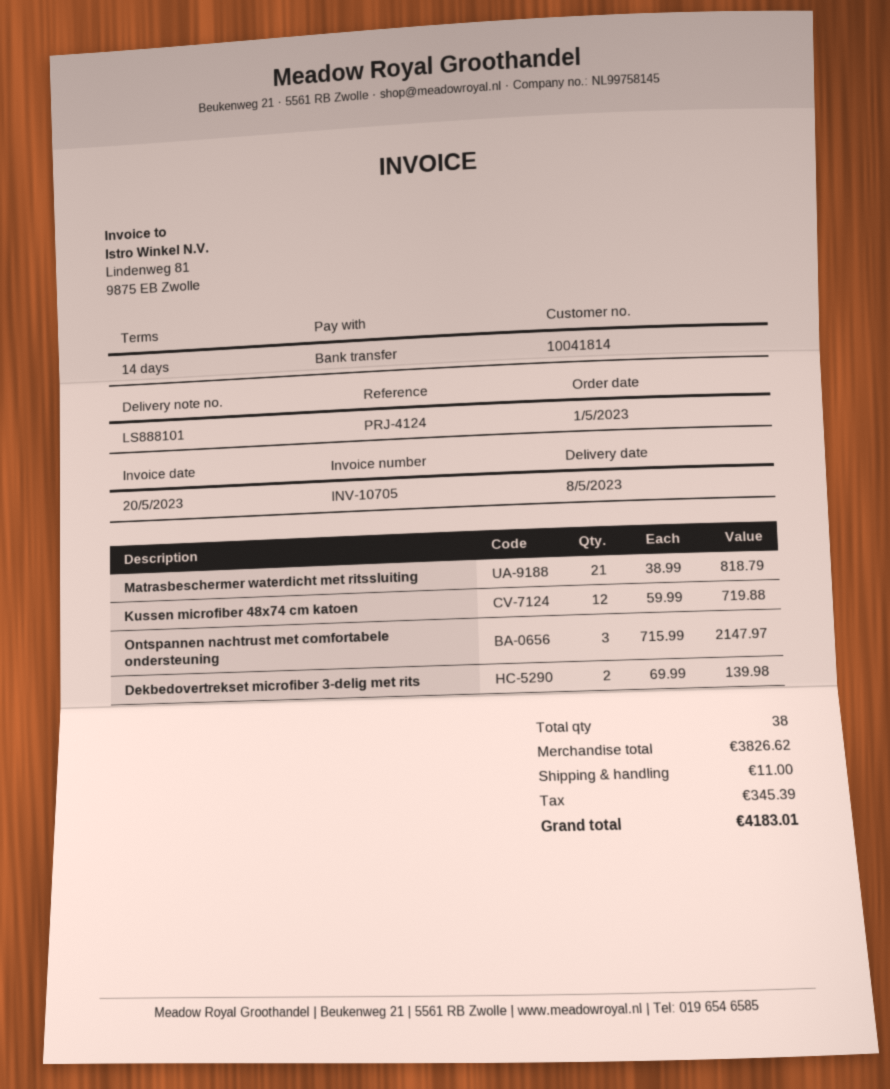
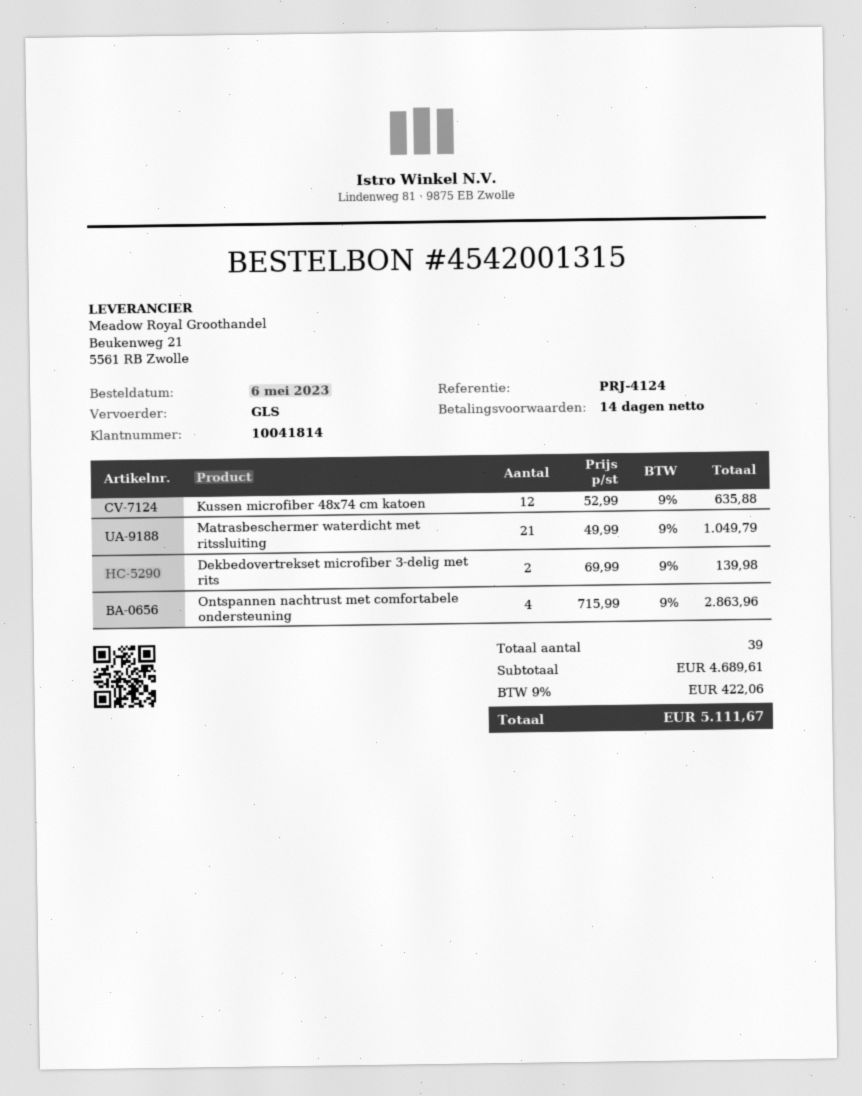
order date: 2023-05-01 -> 2023-05-06
Matrasbeschermer waterdicht met ritssluiting: 21 x 38.99 = 818.79 -> 21 x 49.99 = 1049.79
Kussen microfiber 48x74 cm katoen: 12 x 59.99 = 719.88 -> 12 x 52.99 = 635.88
Ontspannen nachtrust met comfortabele ondersteuning: 3 x 715.99 = 2147.97 -> 4 x 715.99 = 2863.96
total quantity: 38 -> 39
subtotal: 3826.62 -> 4689.61
shipping: 11.00 -> none
tax: 345.39 -> 422.06
total: 4183.01 -> 5111.67

